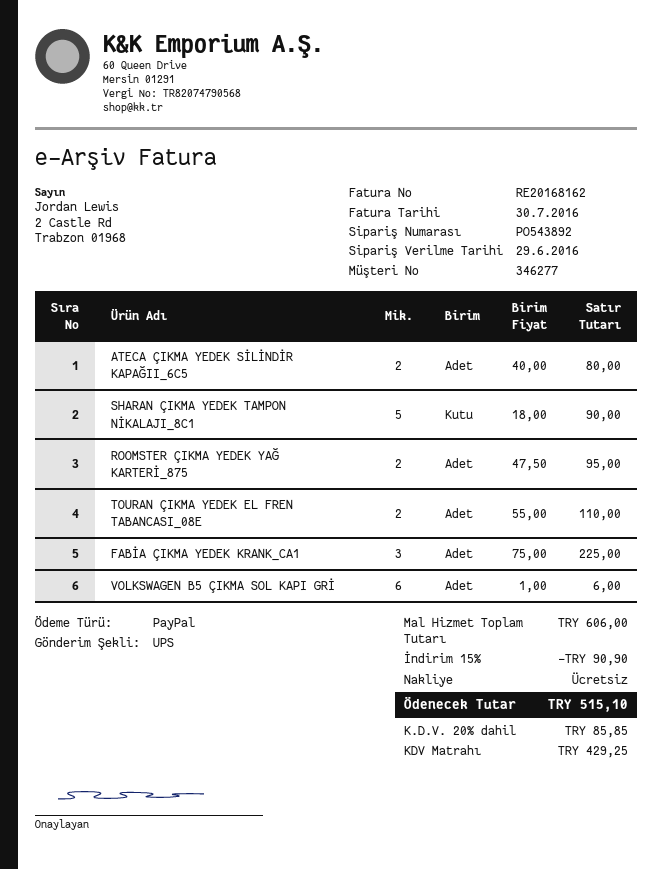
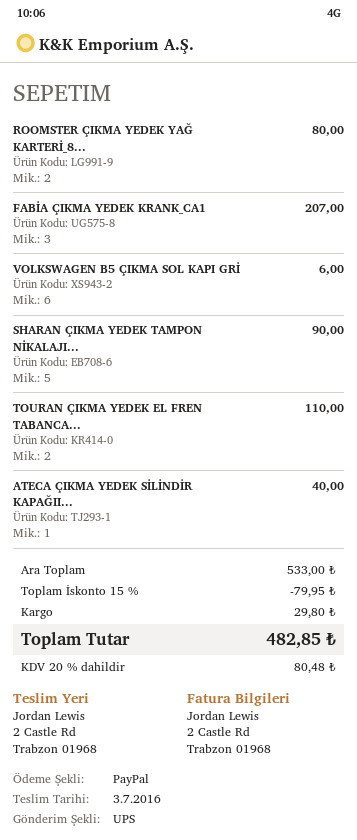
ATECA ÇIKMA YEDEK SİLİNDİR KAPAĞII_6C5: 2 for 80.00 -> 1 for 40.00
ROOMSTER ÇIKMA YEDEK YAĞ KARTERİ_875: 2 for 95.00 -> 2 for 80.00
FABİA ÇIKMA YEDEK KRANK_CA1: 3 for 225.00 -> 3 for 207.00
subtotal: 606.00 -> 533.00
discount: 15% = 90.90 -> 15% = 79.95
shipping: 0.00 -> 29.80
tax: 20% = 85.85 -> 20% = 80.48
total: 515.10 -> 482.85

